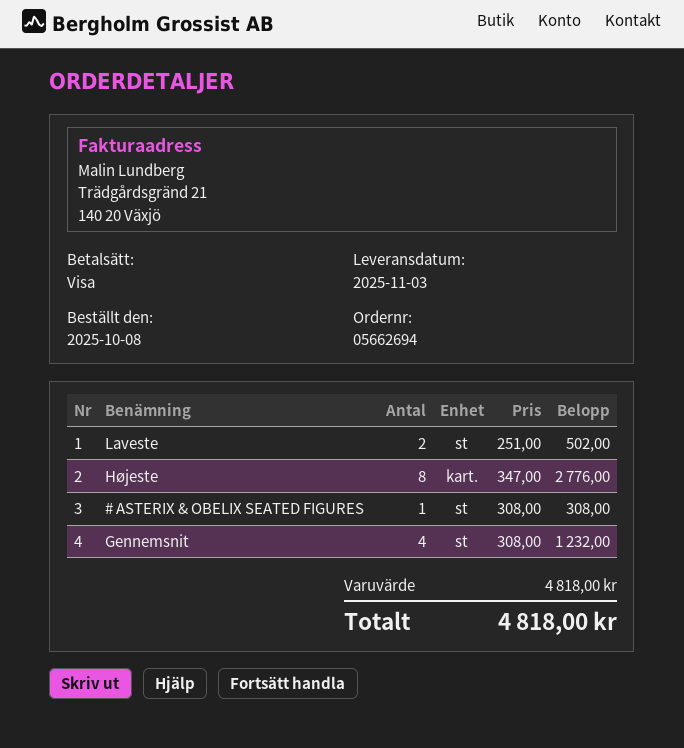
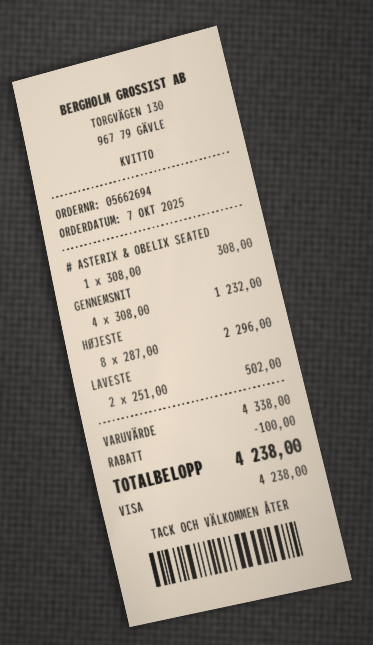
order date: 2025-10-08 -> 2025-10-07
Højeste: 8 x 347.00 = 2776.00 -> 8 x 287.00 = 2296.00
subtotal: 4818.00 -> 4338.00
discount: none -> 100.00
total: 4818.00 -> 4238.00

